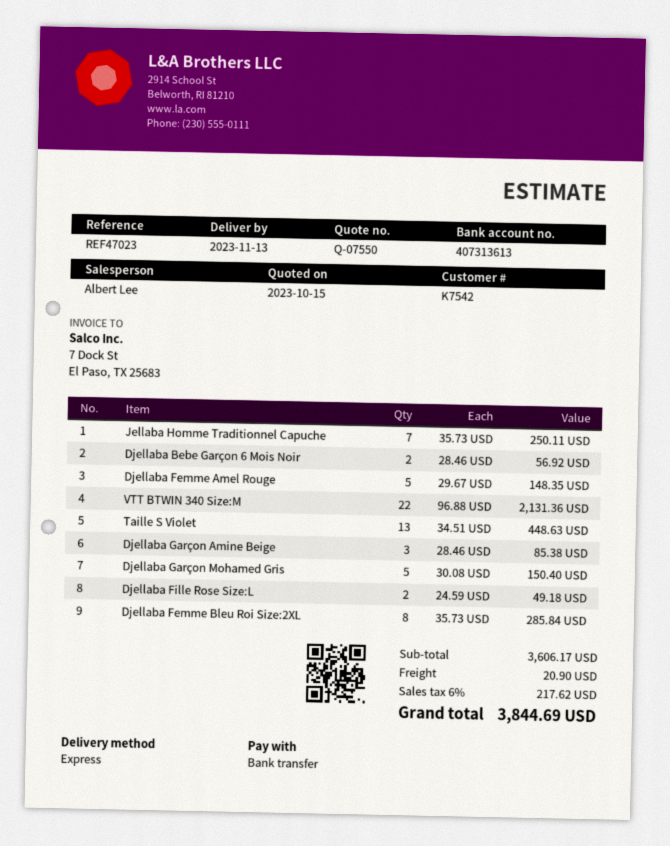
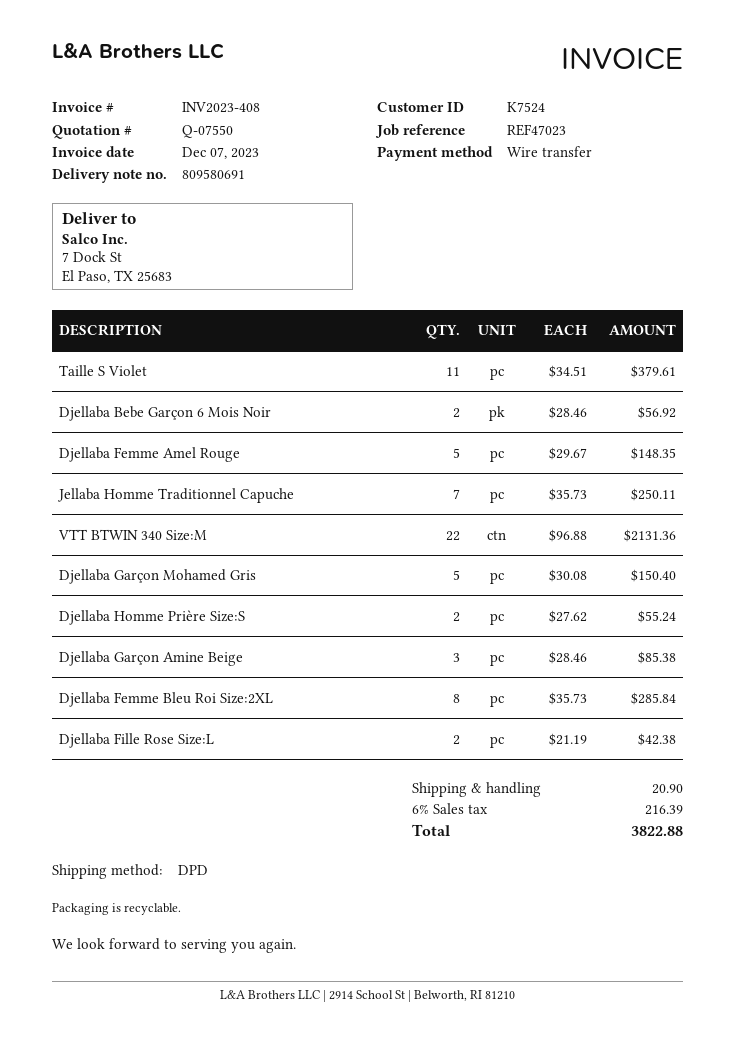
customer number: K7542 -> K7524
shipping method: express -> DPD
Taille S Violet: 13 x 34.51 = 448.63 -> 11 x 34.51 = 379.61
Djellaba Fille Rose Size:L: 2 x 24.59 = 49.18 -> 2 x 21.19 = 42.38
Djellaba Homme Prière Size:S: none -> 2 x 27.62 = 55.24
tax: 6% = 217.62 -> 6% = 216.39
total: 3844.69 -> 3822.88

